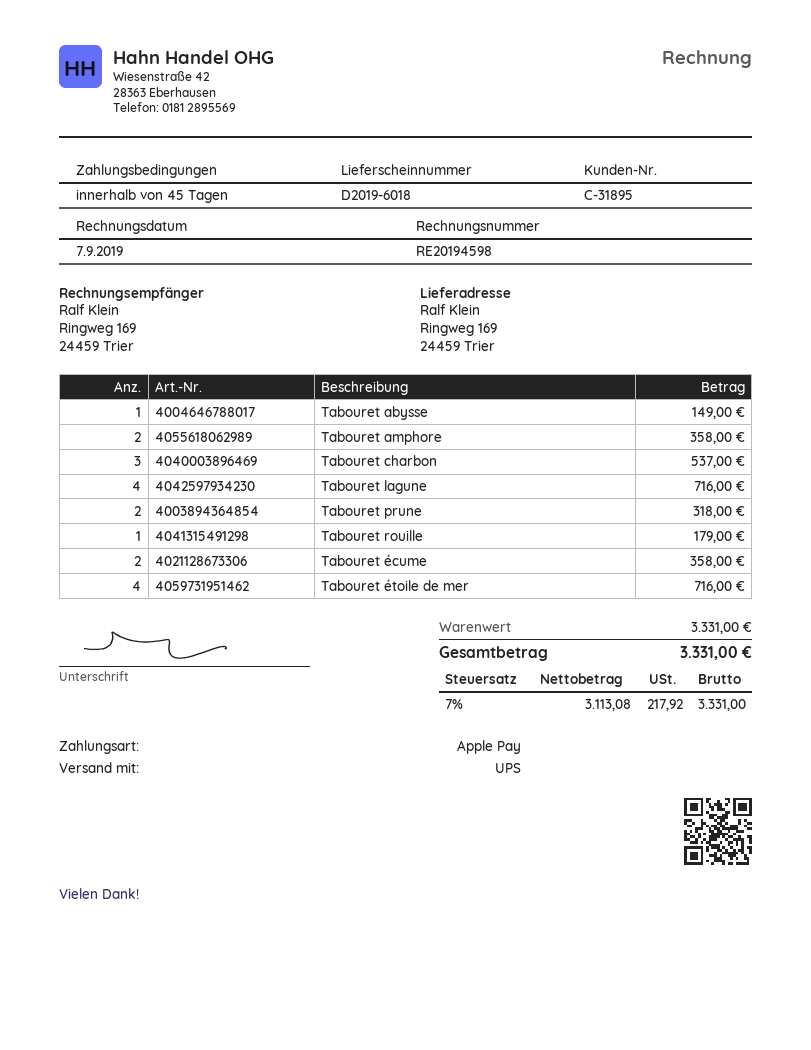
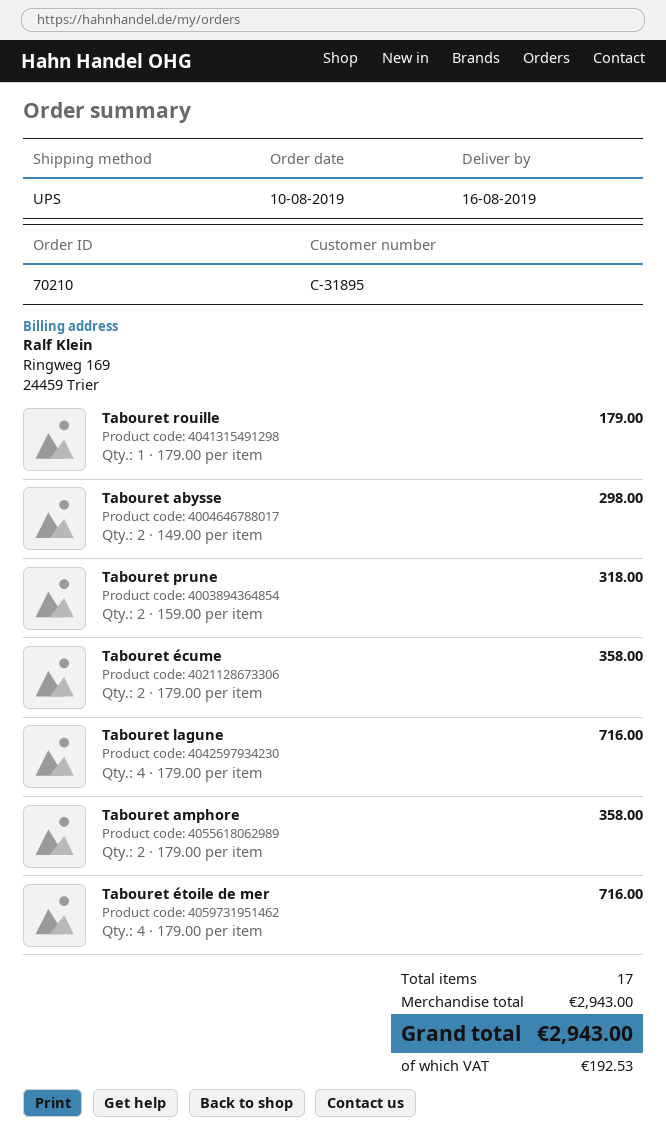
Tabouret abysse: 1 for 149.00 -> 2 for 298.00
Tabouret charbon: 3 for 537.00 -> none
subtotal: 3331.00 -> 2943.00
tax: 217.92 -> 192.53
total: 3331.00 -> 2943.00

